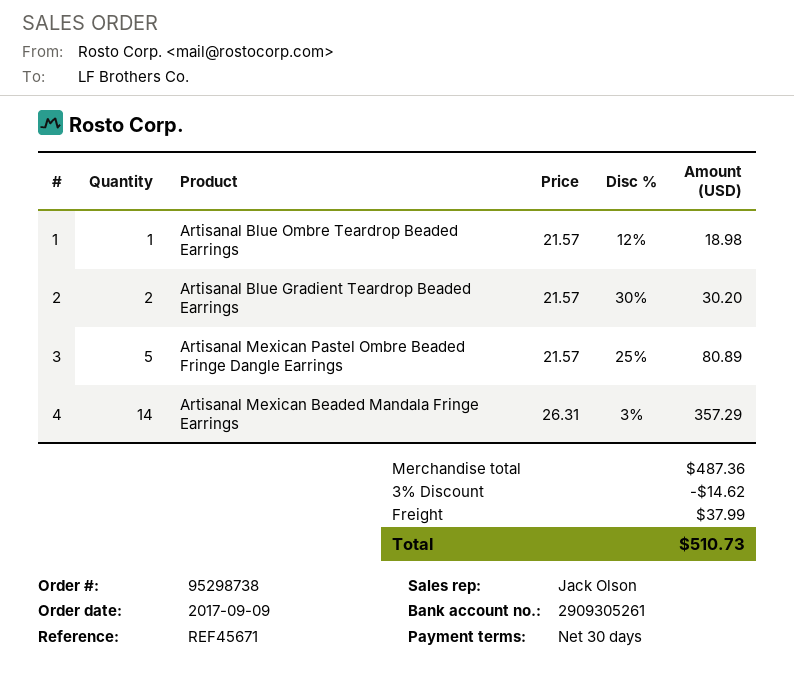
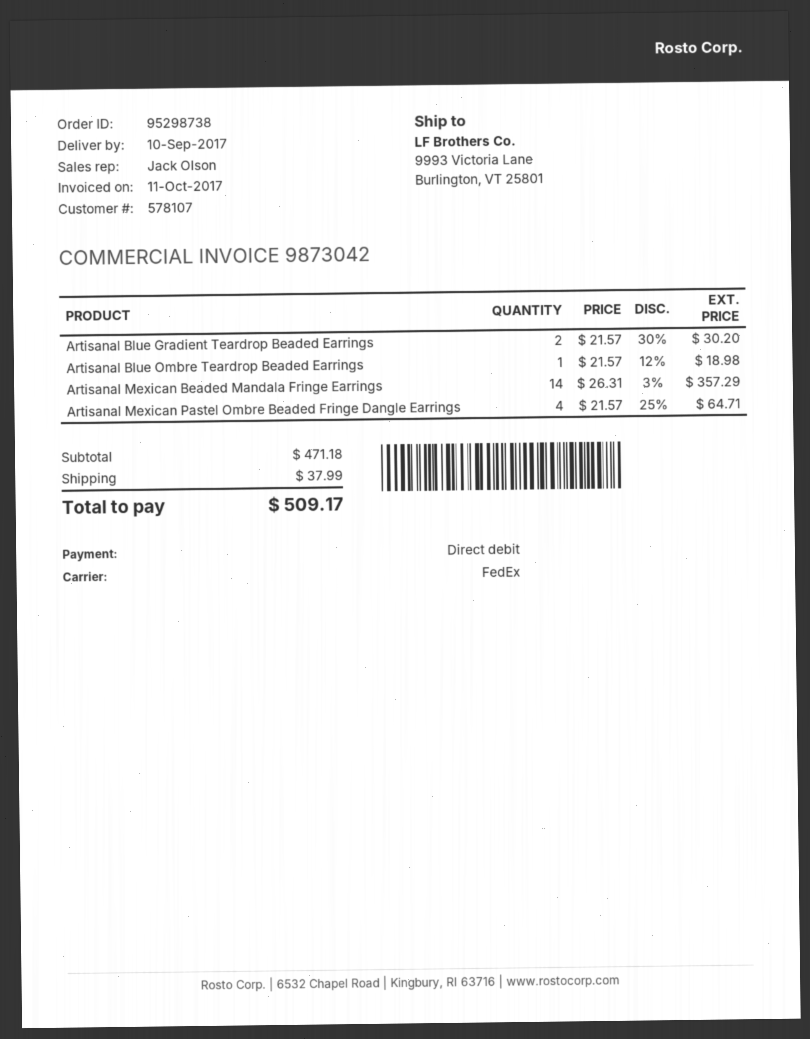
Artisanal Mexican Pastel Ombre Beaded Fringe Dangle Earrings: 5 x 21.57 - 25% = 80.89 -> 4 x 21.57 - 25% = 64.71
subtotal: 487.36 -> 471.18
discount: 3% = 14.62 -> none
total: 510.73 -> 509.17

